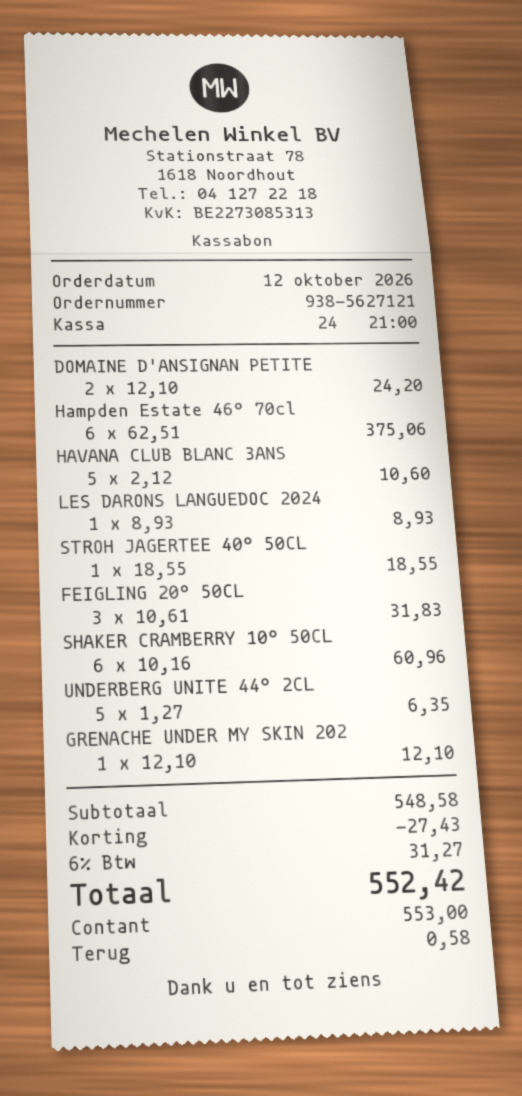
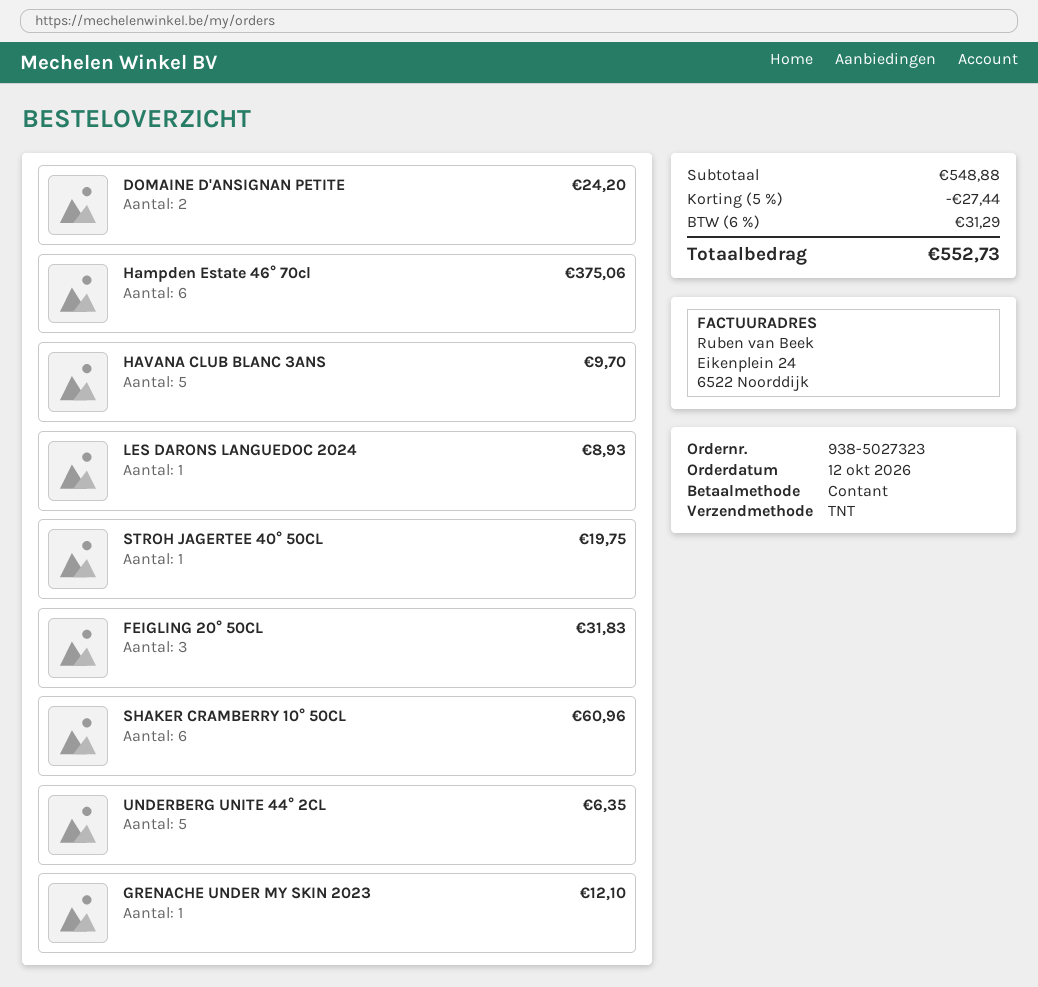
order number: 938-5627121 -> 938-5027323
HAVANA CLUB BLANC 3ANS: 5 for 10.60 -> 5 for 9.70
STROH JAGERTEE 40° 50CL: 1 for 18.55 -> 1 for 19.75
subtotal: 548.58 -> 548.88
discount: 27.43 -> 27.44
tax: 6% = 31.27 -> 6% = 31.29
total: 552.42 -> 552.73

